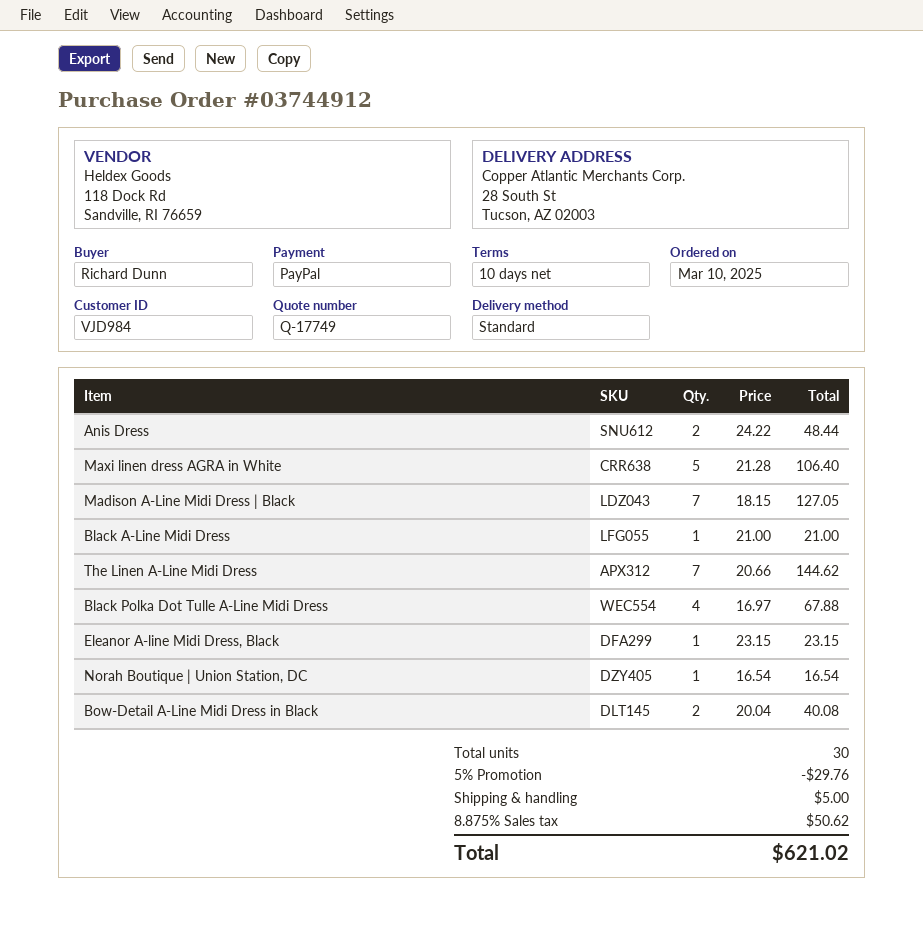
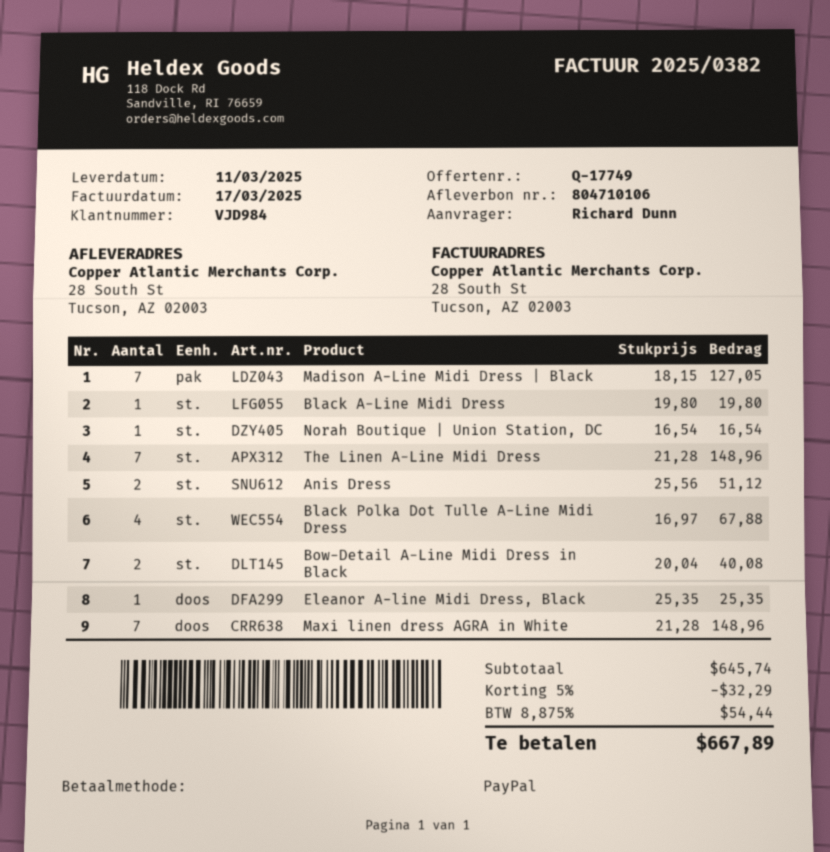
Anis Dress: 2 x 24.22 = 48.44 -> 2 x 25.56 = 51.12
Maxi linen dress AGRA in White: 5 x 21.28 = 106.40 -> 7 x 21.28 = 148.96
Black A-Line Midi Dress: 1 x 21.00 = 21.00 -> 1 x 19.80 = 19.80
The Linen A-Line Midi Dress: 7 x 20.66 = 144.62 -> 7 x 21.28 = 148.96
Eleanor A-line Midi Dress, Black: 1 x 23.15 = 23.15 -> 1 x 25.35 = 25.35
discount: 5% = 29.76 -> 5% = 32.29
shipping: 5.00 -> none
tax: 8.875% = 50.62 -> 8.875% = 54.44
total: 621.02 -> 667.89

